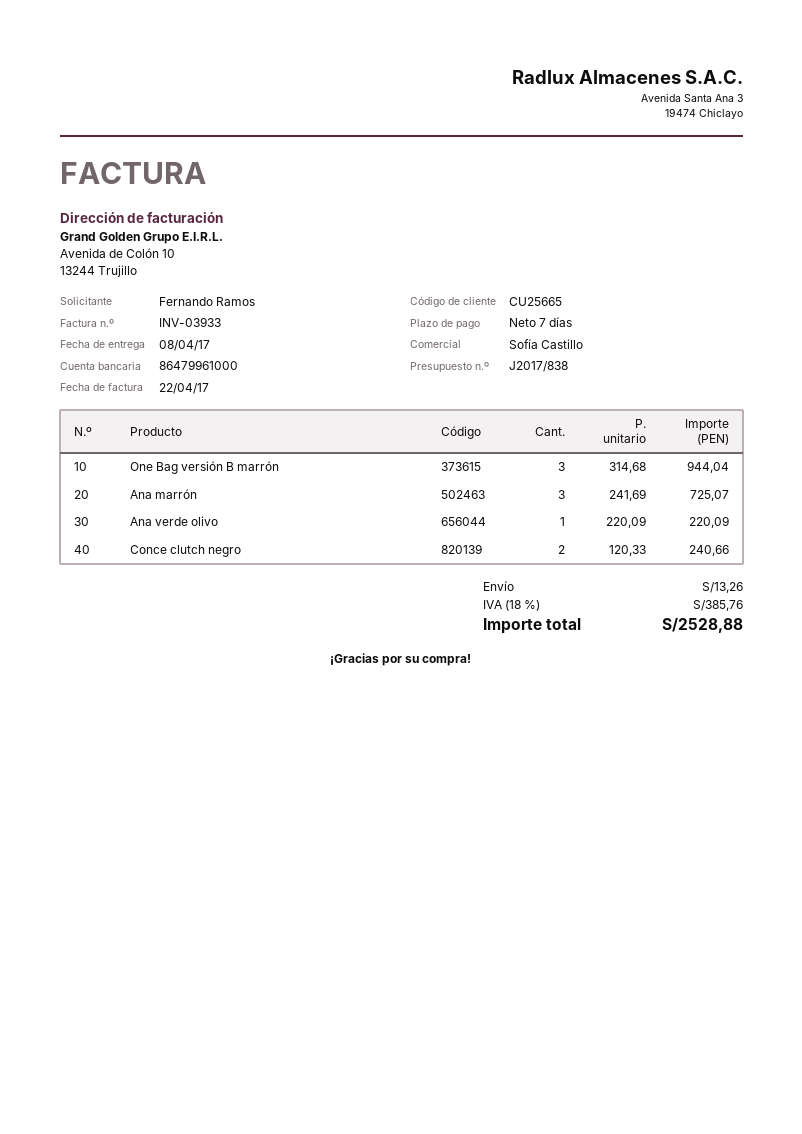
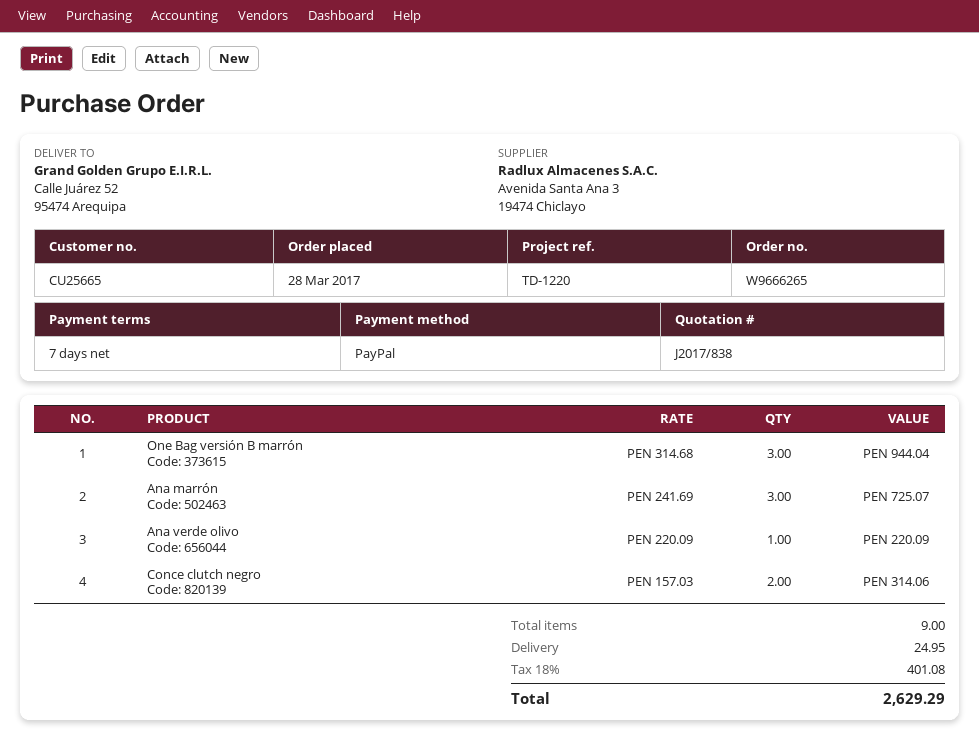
Conce clutch negro: 2 x 120.33 = 240.66 -> 2 x 157.03 = 314.06
shipping: 13.26 -> 24.95
tax: 18% = 385.76 -> 18% = 401.08
total: 2528.88 -> 2629.29

